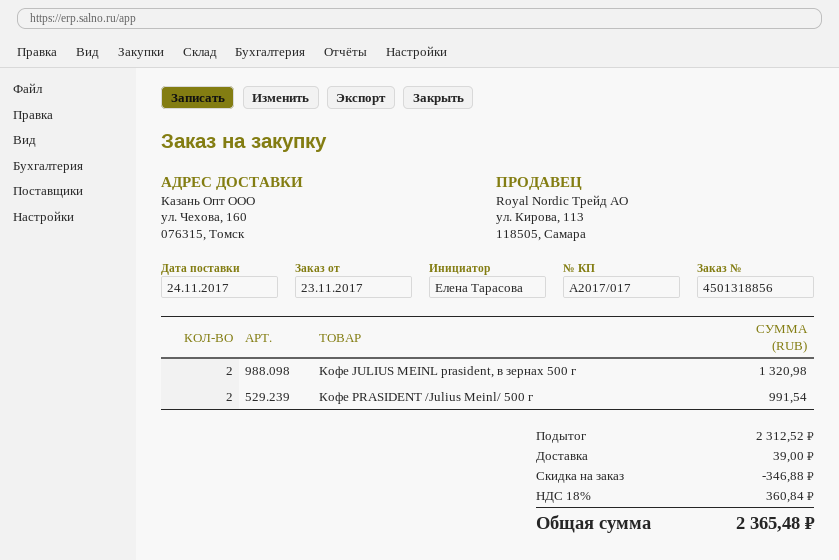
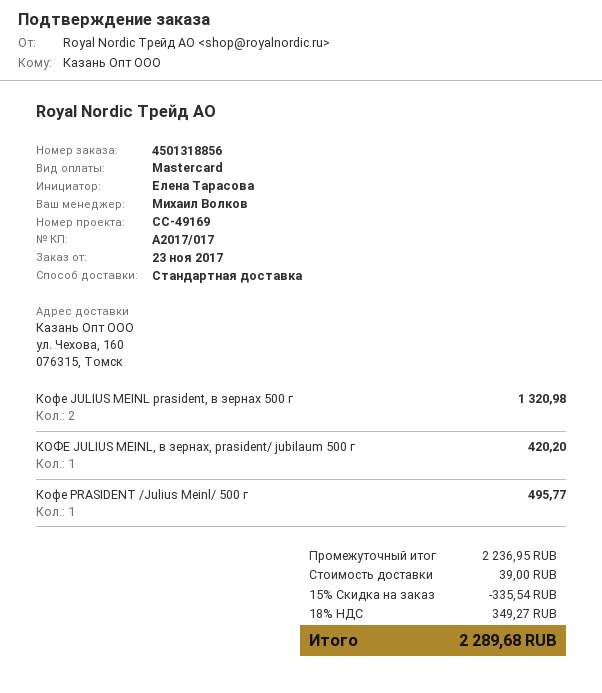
Кофе PRASIDENT /Julius Meinl/ 500 г: 2 for 991.54 -> 1 for 495.77
КОФЕ JULIUS MEINL, в зернах, prasident/ jubilaum 500 г: none -> 1 for 420.20
subtotal: 2312.52 -> 2236.95
discount: 346.88 -> 335.54
tax: 18% = 360.84 -> 18% = 349.27
total: 2365.48 -> 2289.68

